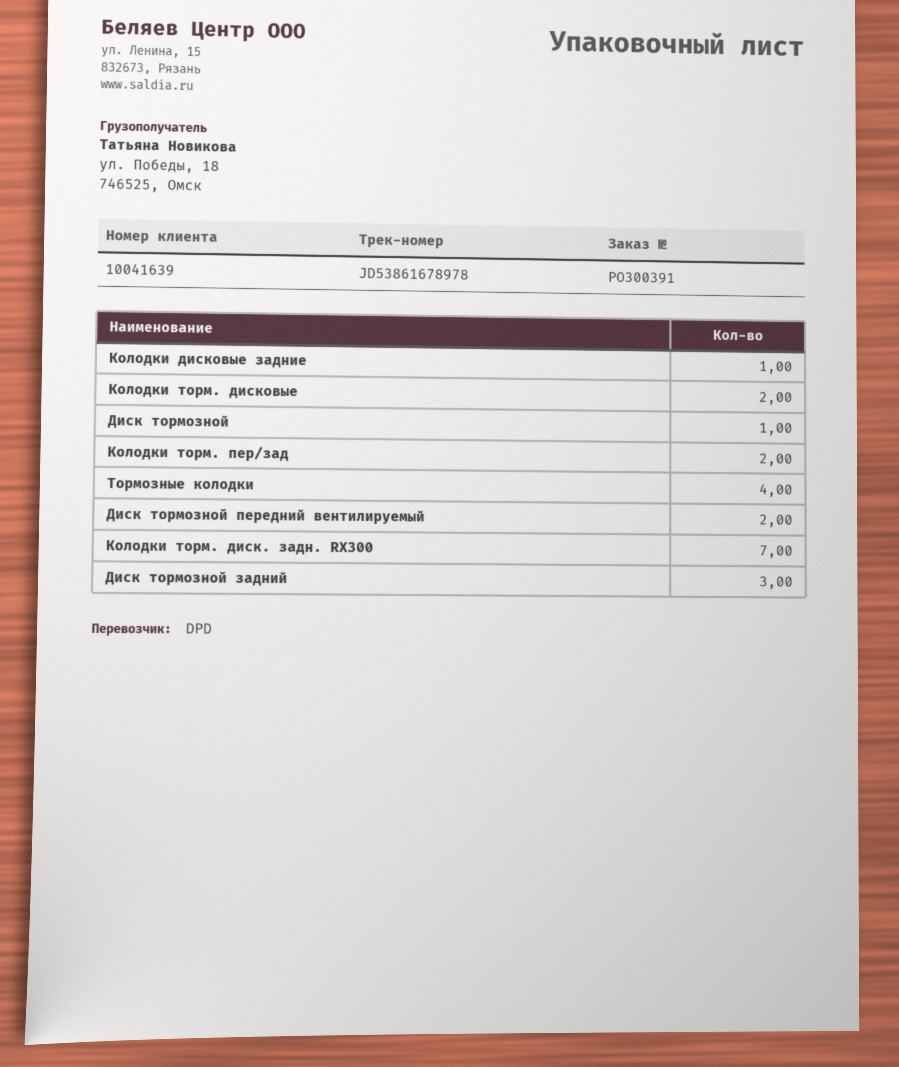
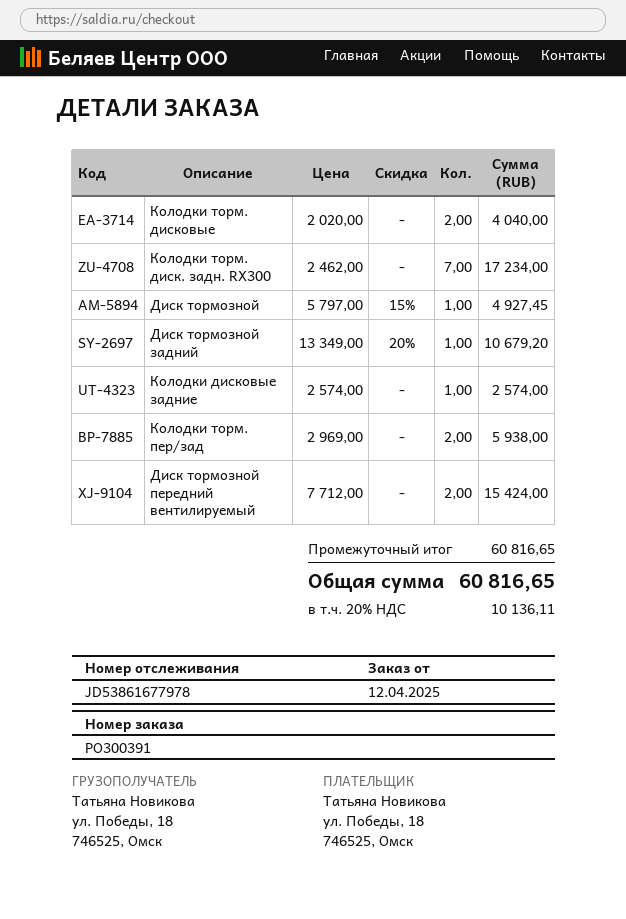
tracking number: JD53861678978 -> JD53861677978
Тормозные колодки: 4 -> none
Диск тормозной задний: 3 -> 1

